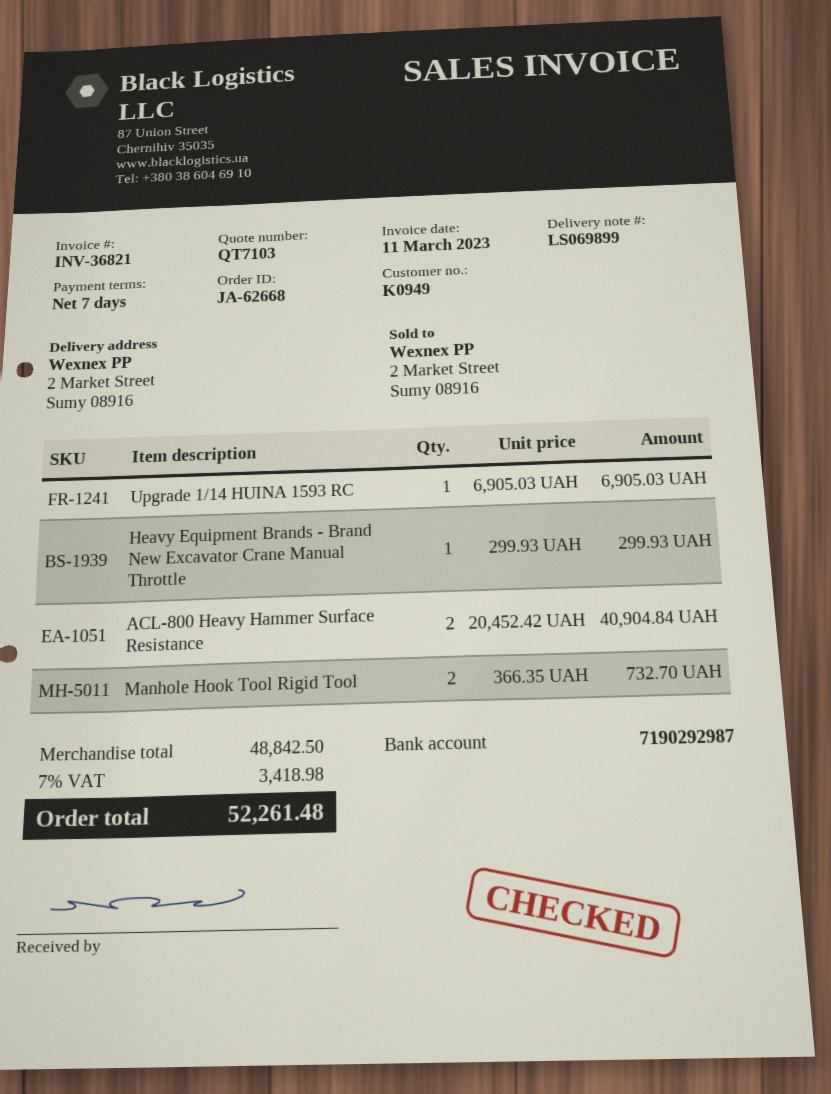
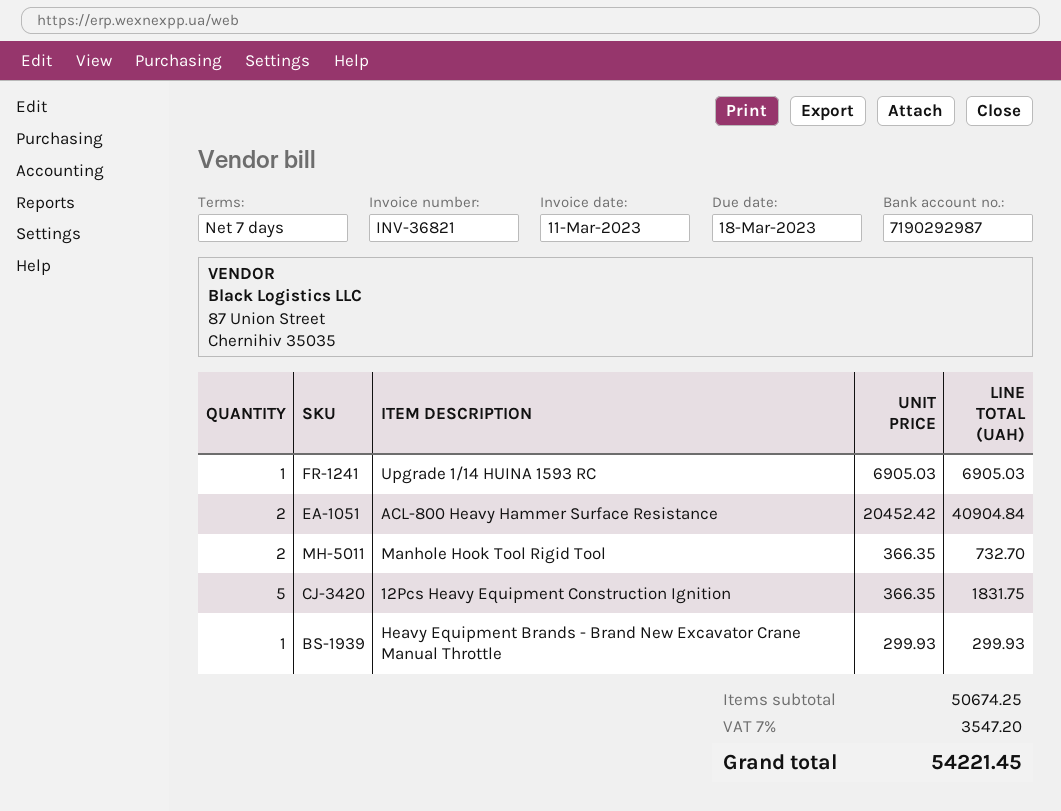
12Pcs Heavy Equipment Construction Ignition: none -> 5 x 366.35 = 1831.75
subtotal: 48842.50 -> 50674.25
tax: 7% = 3418.98 -> 7% = 3547.20
total: 52261.48 -> 54221.45

